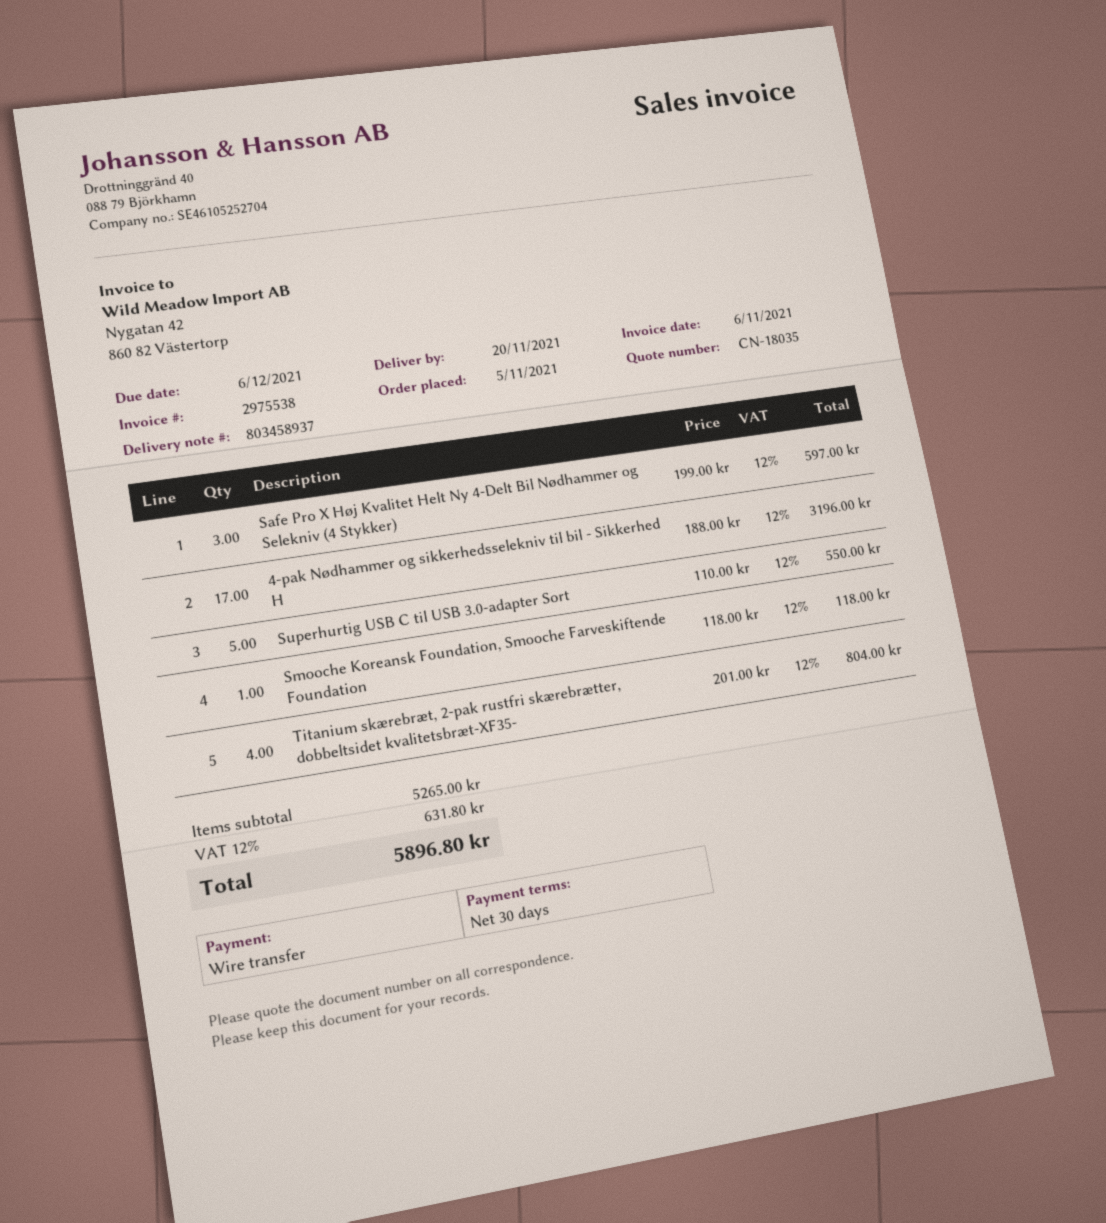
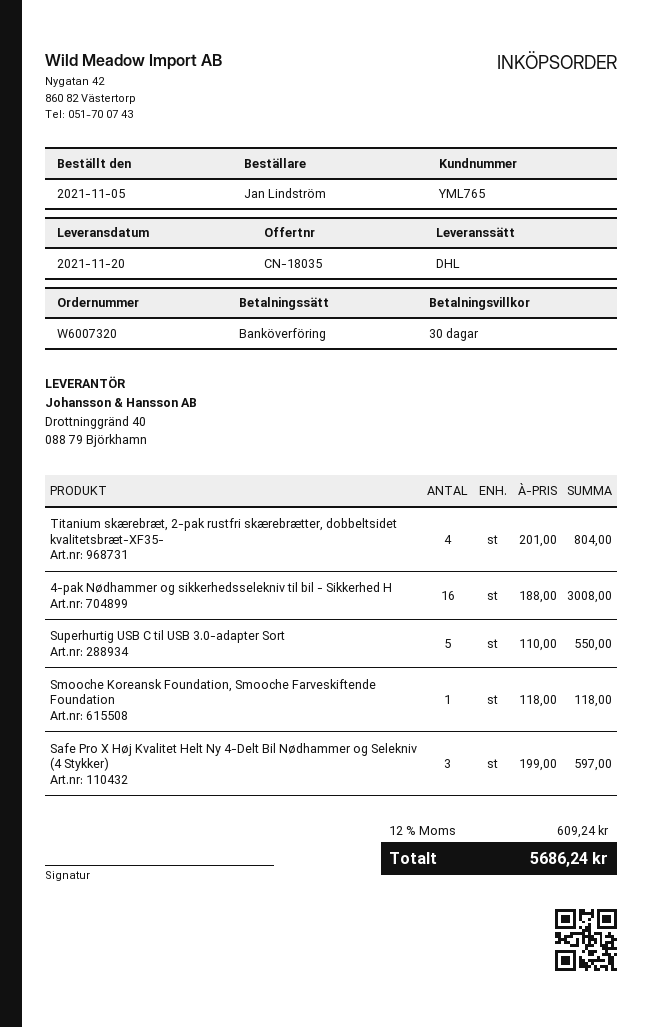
4-pak Nødhammer og sikkerhedsselekniv til bil - Sikkerhed H: 17 x 188.00 = 3196.00 -> 16 x 188.00 = 3008.00
tax: 12% = 631.80 -> 12% = 609.24
total: 5896.80 -> 5686.24

